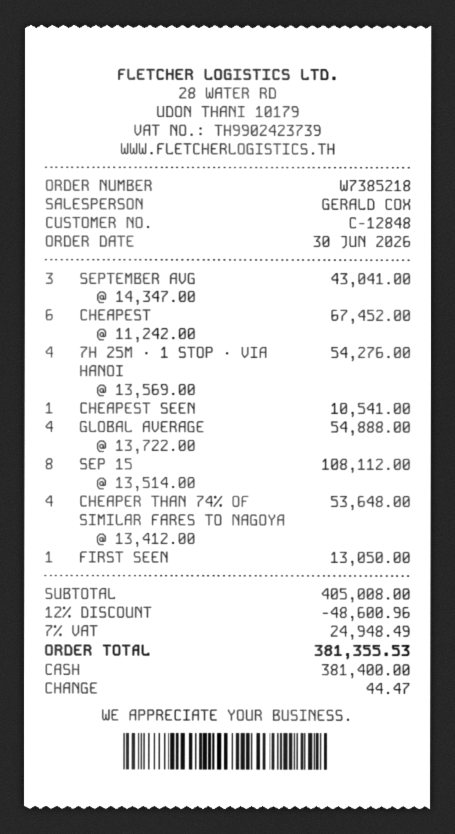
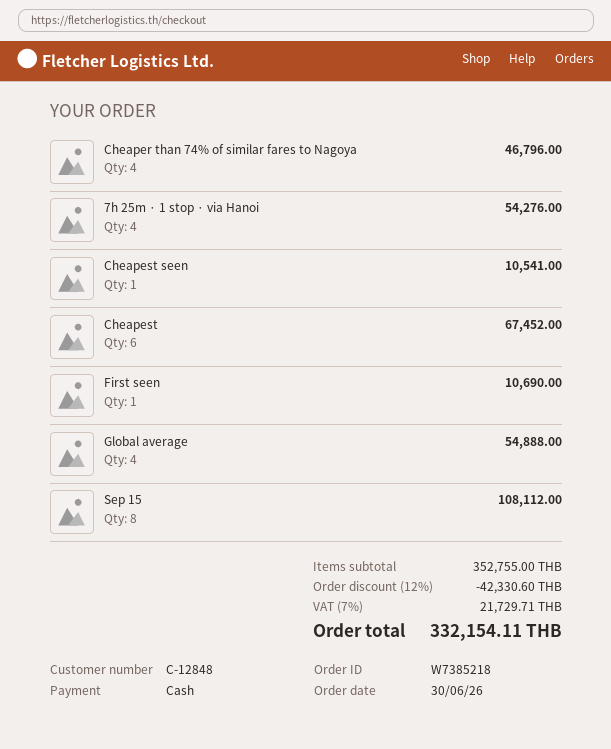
SEPTEMBER AVG: 3 for 43041.00 -> none
CHEAPER THAN 74% OF SIMILAR FARES TO NAGOYA: 4 for 53648.00 -> 4 for 46796.00
FIRST SEEN: 1 for 13050.00 -> 1 for 10690.00
subtotal: 405008.00 -> 352755.00
discount: 12% = 48600.96 -> 12% = 42330.60
tax: 7% = 24948.49 -> 7% = 21729.71
total: 381355.53 -> 332154.11

